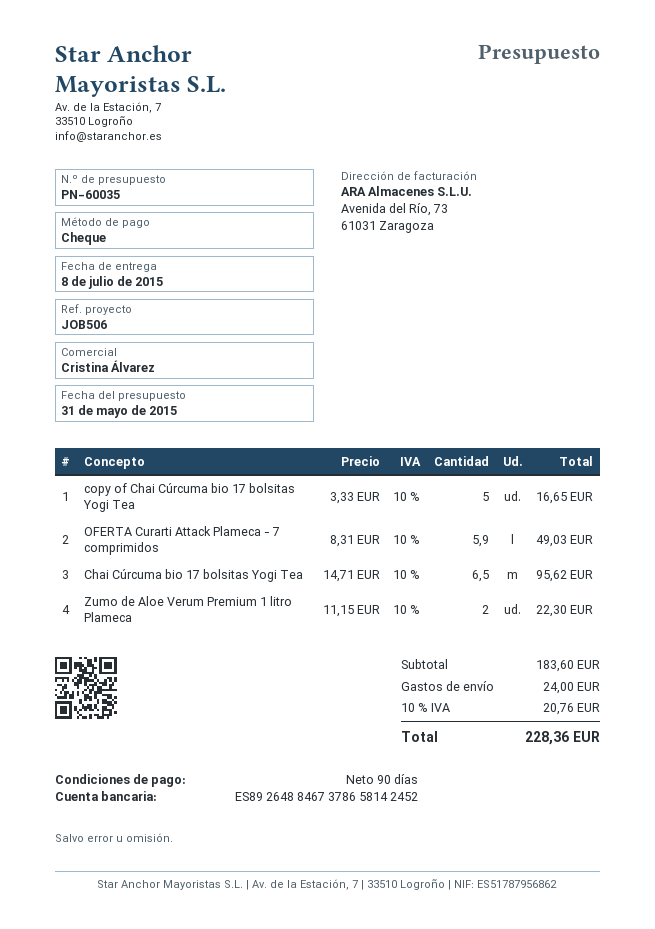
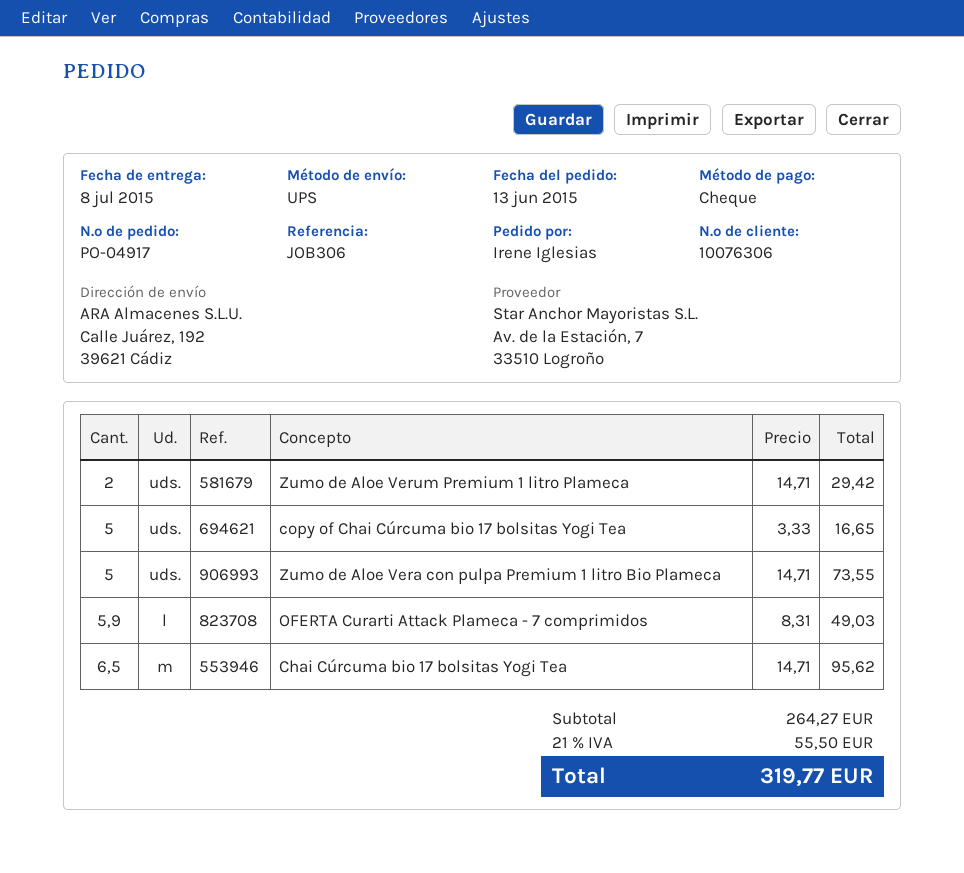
reference: JOB506 -> JOB306
Zumo de Aloe Verum Premium 1 litro Plameca: 2 x 11.15 = 22.30 -> 2 x 14.71 = 29.42
Zumo de Aloe Vera con pulpa Premium 1 litro Bio Plameca: none -> 5 x 14.71 = 73.55
subtotal: 183.60 -> 264.27
shipping: 24.00 -> none
tax: 10% = 20.76 -> 21% = 55.50
total: 228.36 -> 319.77

